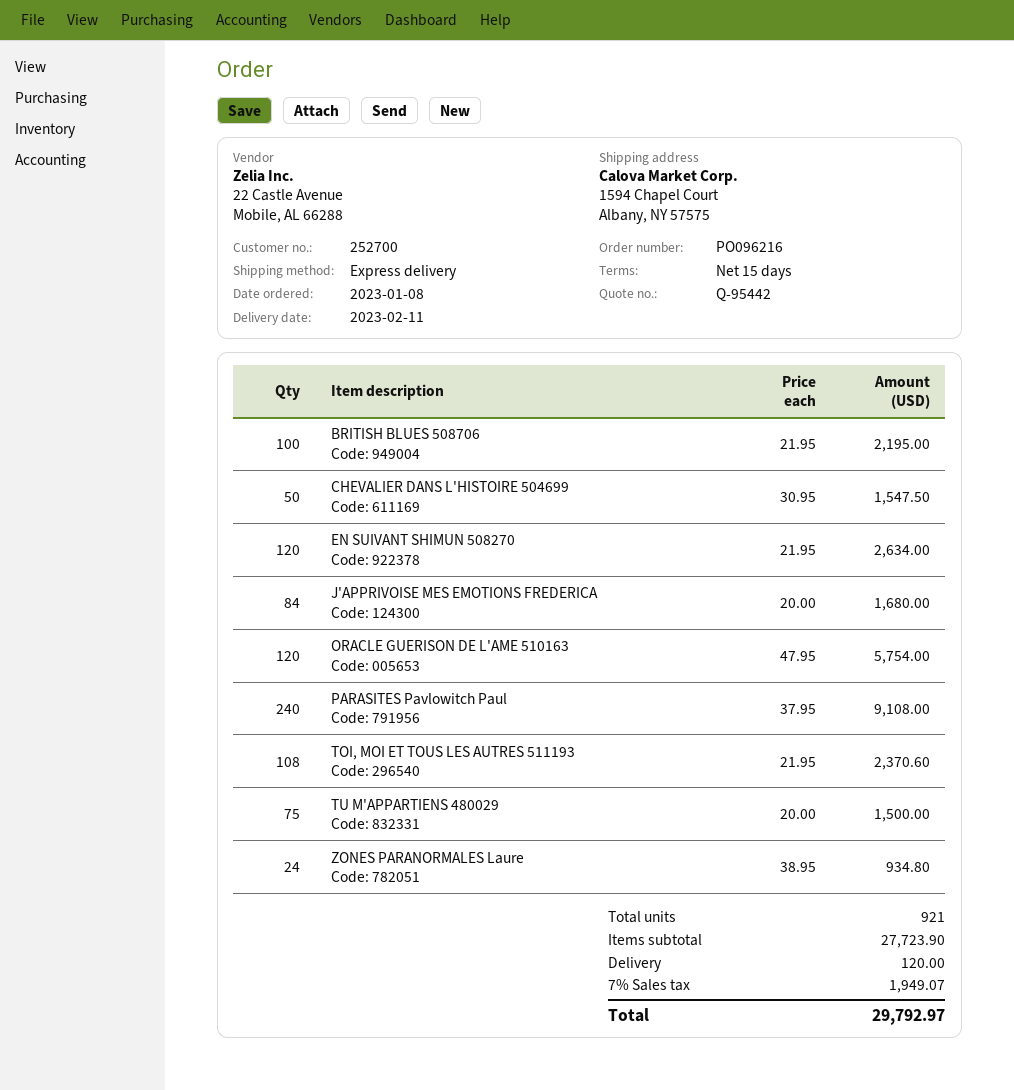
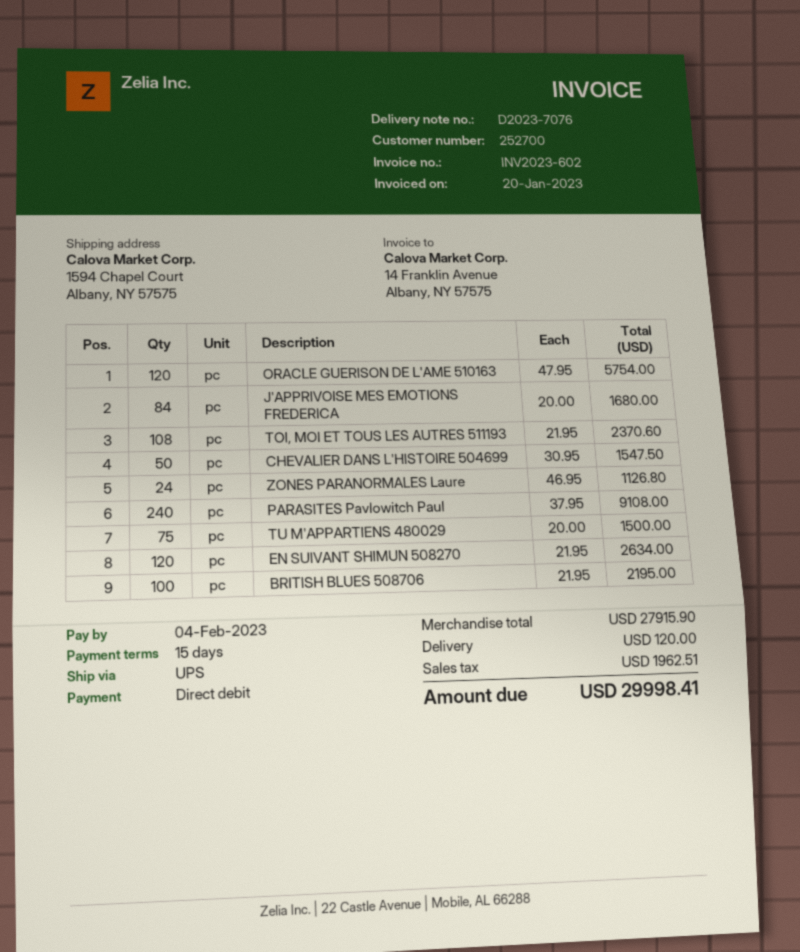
shipping method: express -> UPS
ZONES PARANORMALES Laure: 24 x 38.95 = 934.80 -> 24 x 46.95 = 1126.80
subtotal: 27723.90 -> 27915.90
tax: 1949.07 -> 1962.51
total: 29792.97 -> 29998.41

